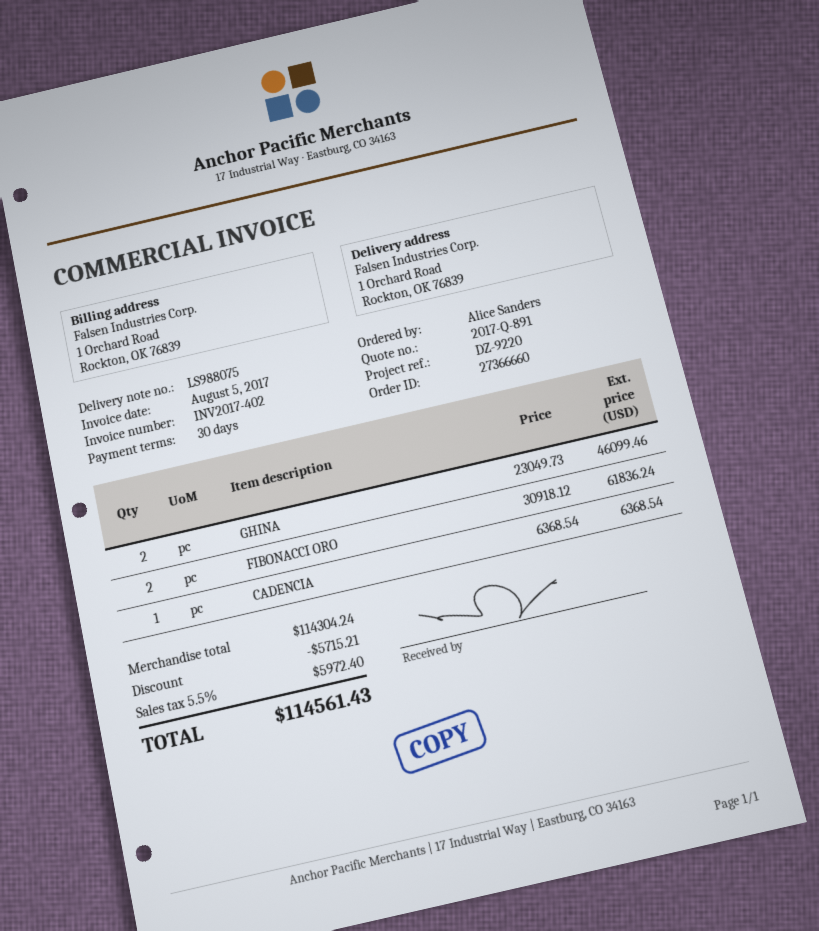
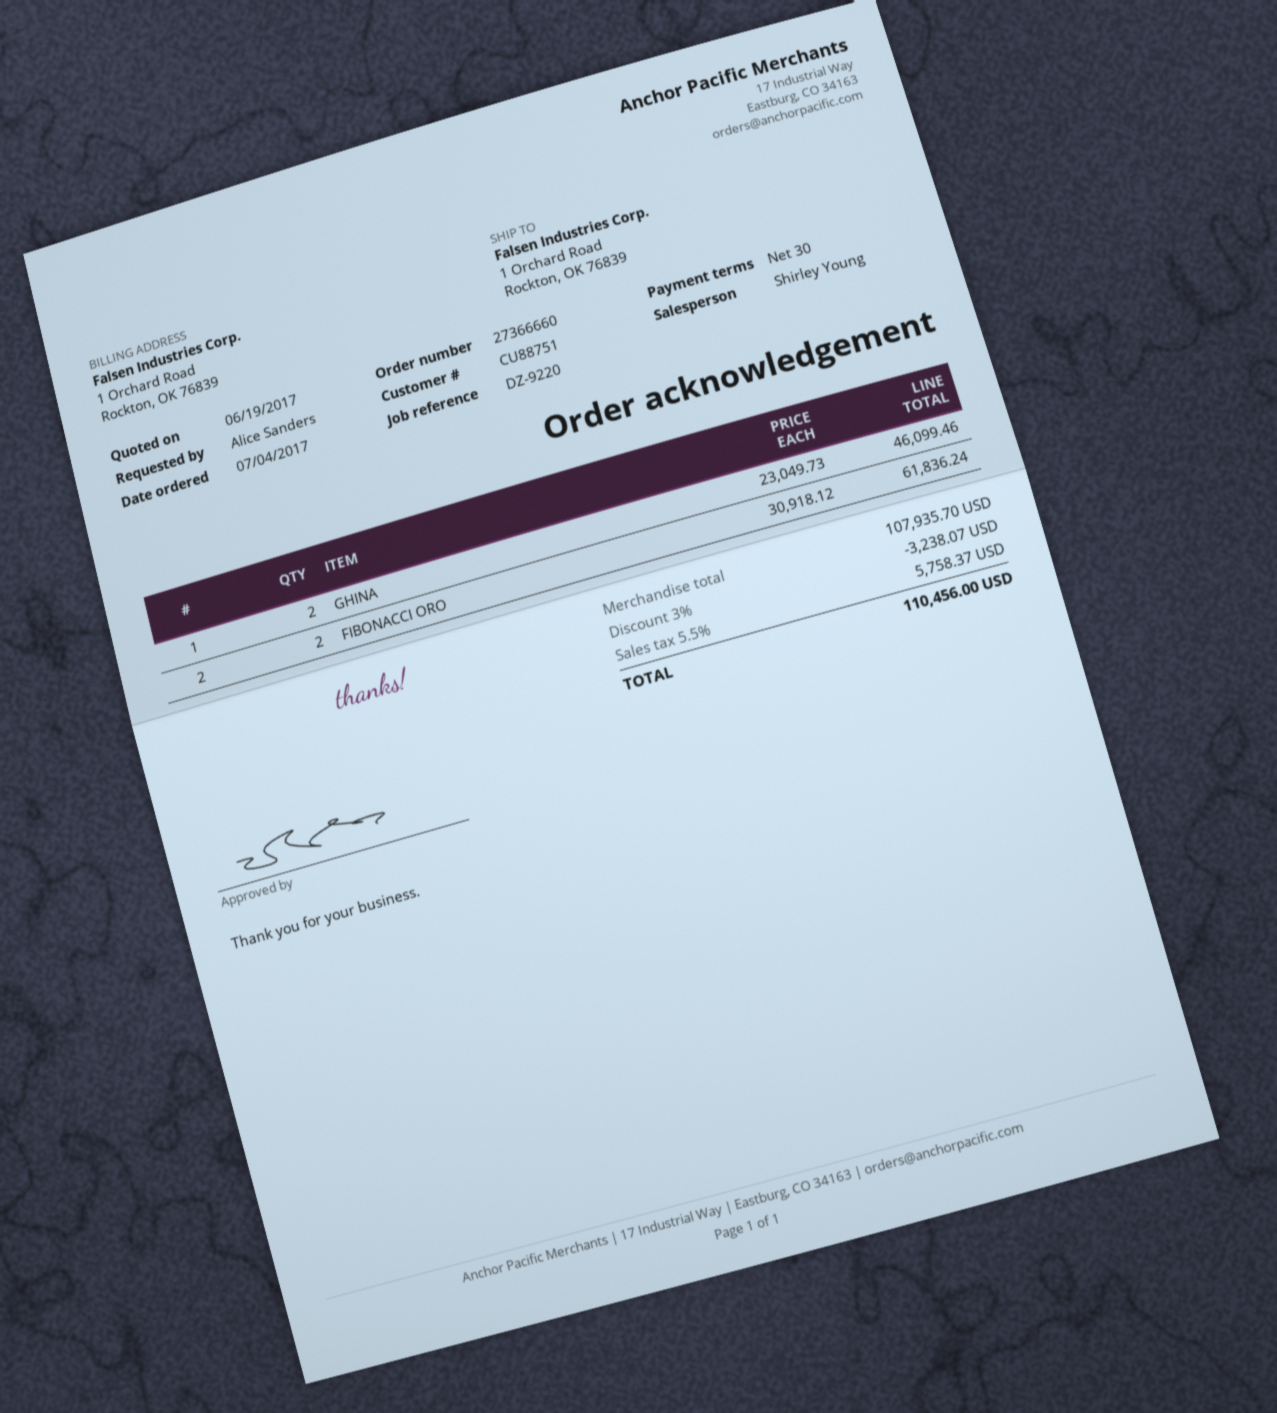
CADENCIA: 1 x 6368.54 = 6368.54 -> none
subtotal: 114304.24 -> 107935.70
discount: 5715.21 -> 3238.07
tax: 5.5% = 5972.40 -> 5.5% = 5758.37
total: 114561.43 -> 110456.00

